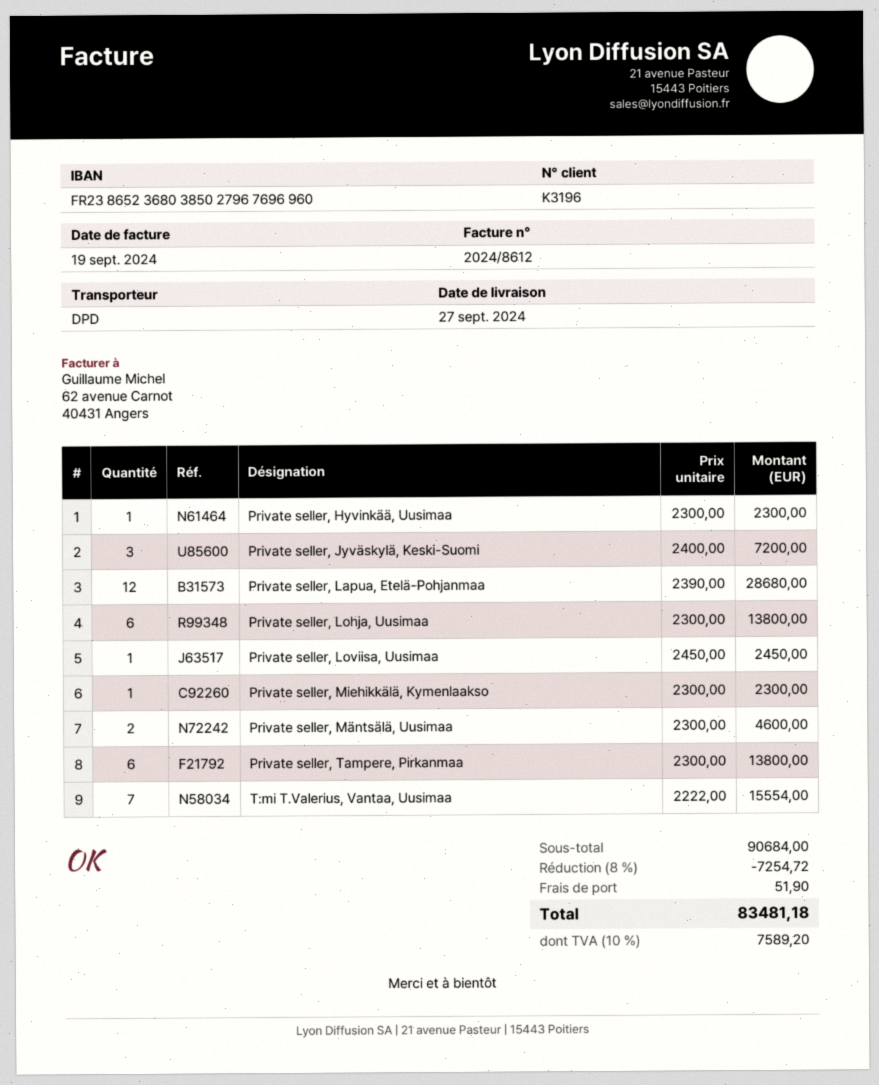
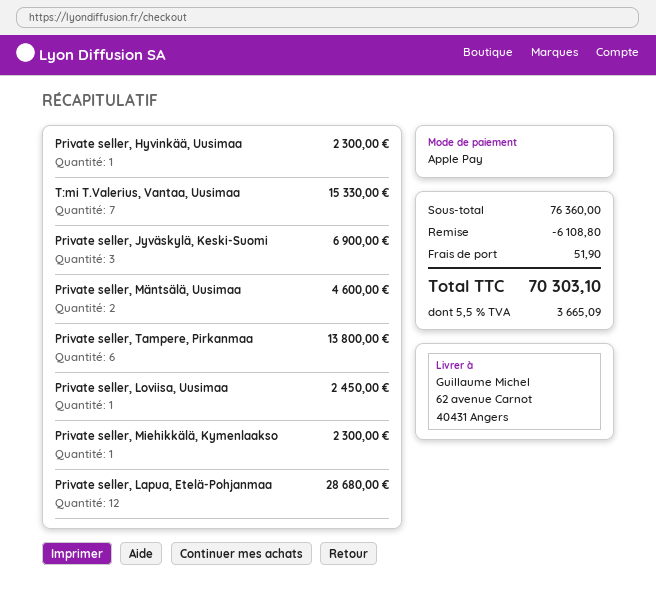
Private seller, Jyväskylä, Keski-Suomi: 3 for 7200.00 -> 3 for 6900.00
Private seller, Lohja, Uusimaa: 6 for 13800.00 -> none
T:mi T.Valerius, Vantaa, Uusimaa: 7 for 15554.00 -> 7 for 15330.00
subtotal: 90684.00 -> 76360.00
discount: 7254.72 -> 6108.80
tax: 10% = 7589.20 -> 5.5% = 3665.09
total: 83481.18 -> 70303.10

